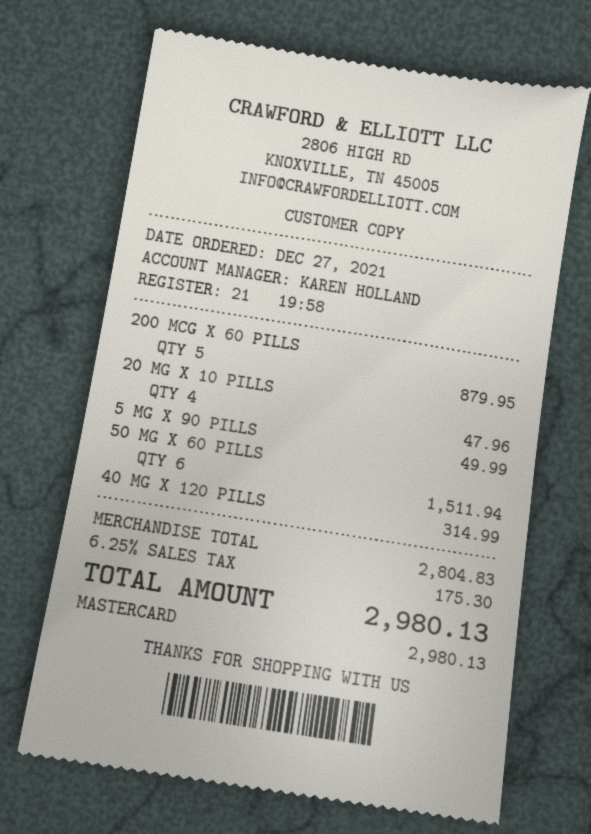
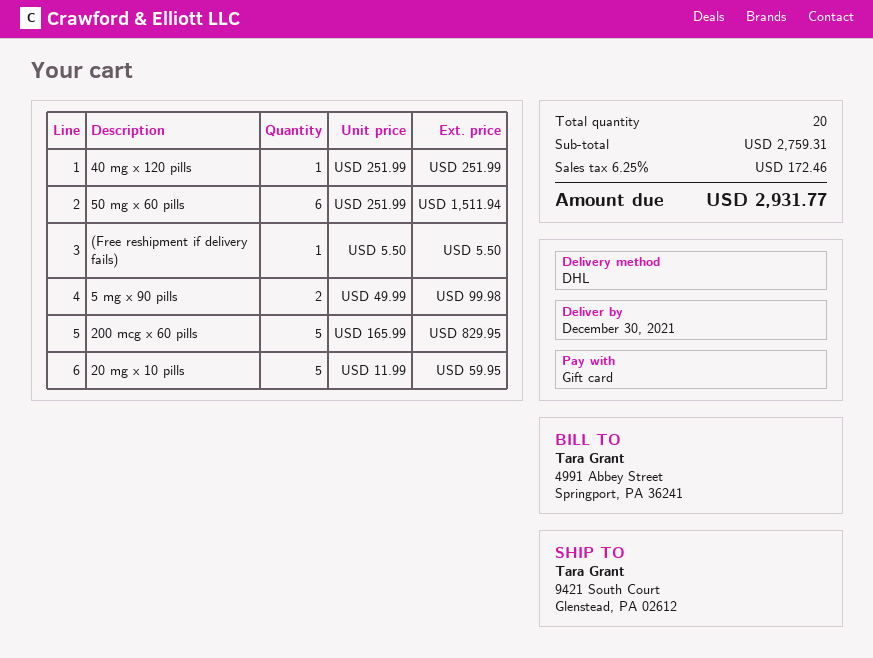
payment method: Mastercard -> gift card
200 MCG X 60 PILLS: 5 for 879.95 -> 5 for 829.95
20 MG X 10 PILLS: 4 for 47.96 -> 5 for 59.95
5 MG X 90 PILLS: 1 for 49.99 -> 2 for 99.98
40 MG X 120 PILLS: 1 for 314.99 -> 1 for 251.99
(Free reshipment if delivery fails): none -> 1 for 5.50
subtotal: 2804.83 -> 2759.31
tax: 6.25% = 175.30 -> 6.25% = 172.46
total: 2980.13 -> 2931.77

